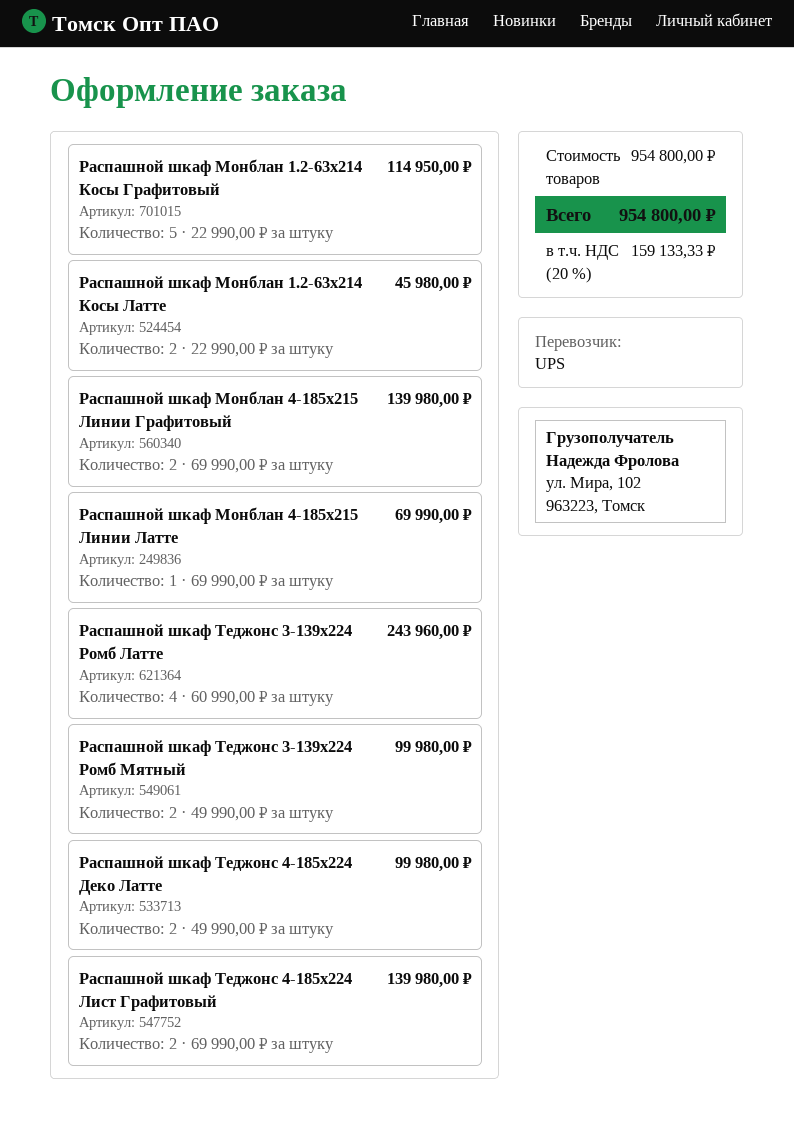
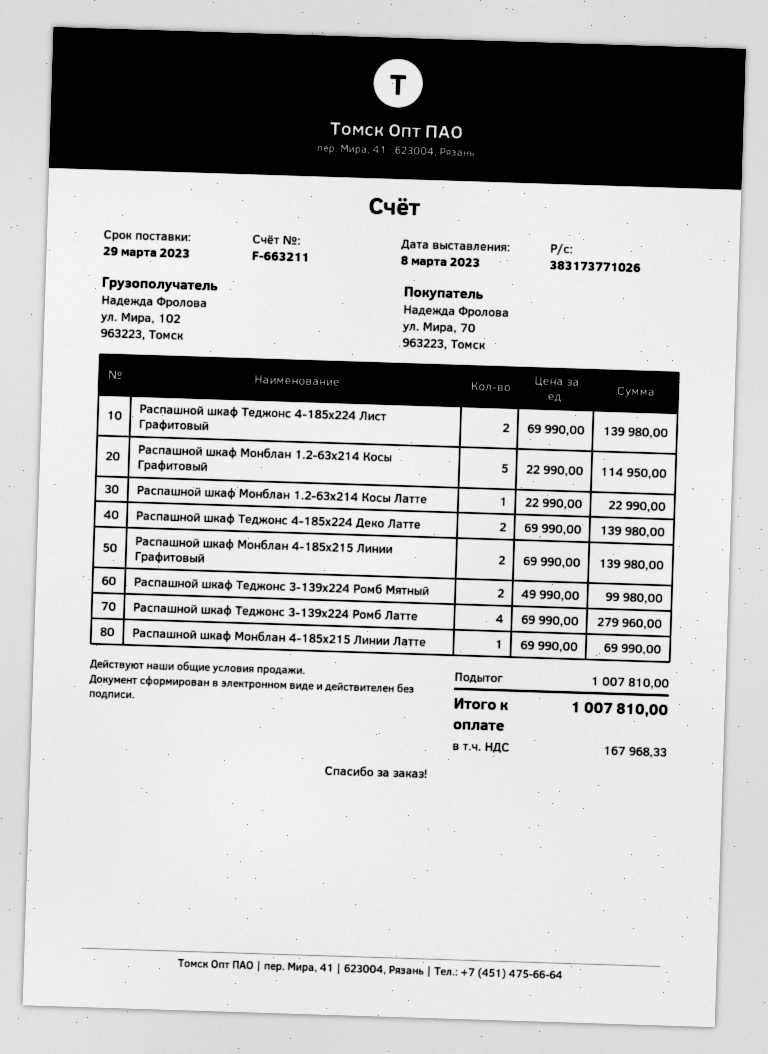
Распашной шкаф Монблан 1.2-63x214 Косы Латте: 2 x 22990.00 = 45980.00 -> 1 x 22990.00 = 22990.00
Распашной шкаф Теджонс 3-139x224 Ромб Латте: 4 x 60990.00 = 243960.00 -> 4 x 69990.00 = 279960.00
Распашной шкаф Теджонс 4-185x224 Деко Латте: 2 x 49990.00 = 99980.00 -> 2 x 69990.00 = 139980.00
subtotal: 954800.00 -> 1007810.00
tax: 159133.33 -> 167968.33
total: 954800.00 -> 1007810.00

